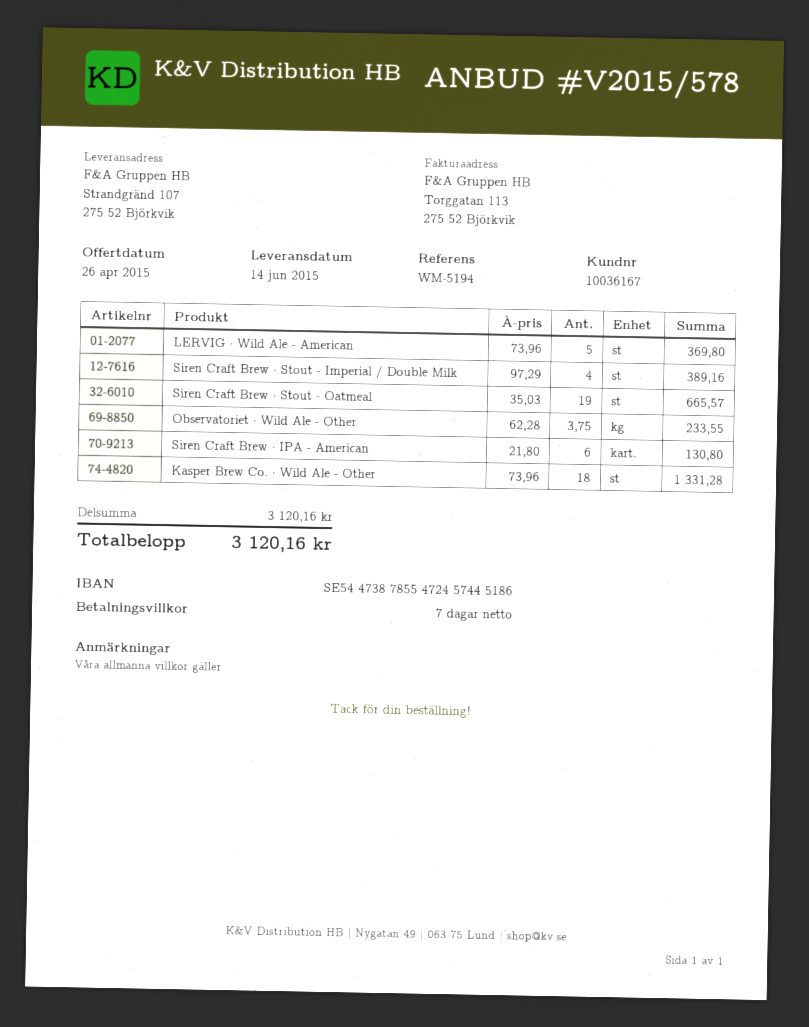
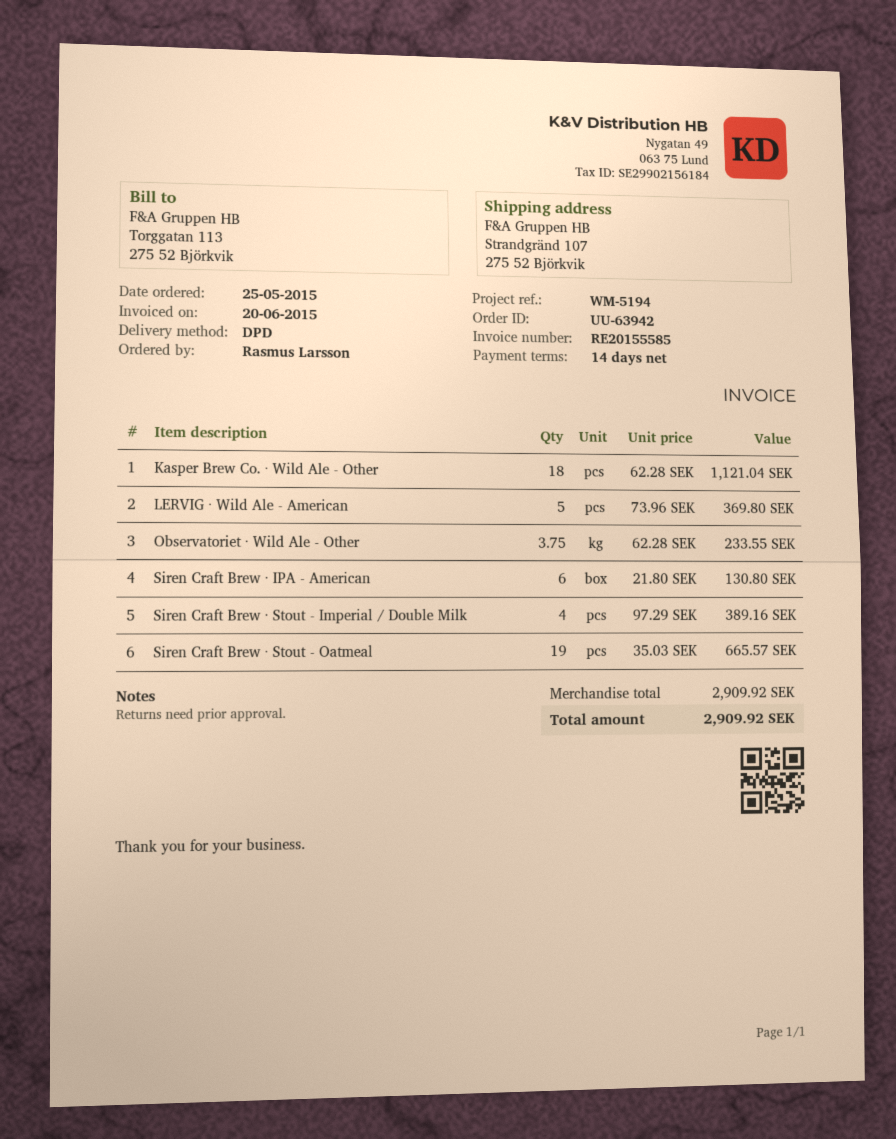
payment terms: 7 days -> 14 days
Kasper Brew Co. · Wild Ale - Other: 18 x 73.96 = 1331.28 -> 18 x 62.28 = 1121.04
subtotal: 3120.16 -> 2909.92
total: 3120.16 -> 2909.92

